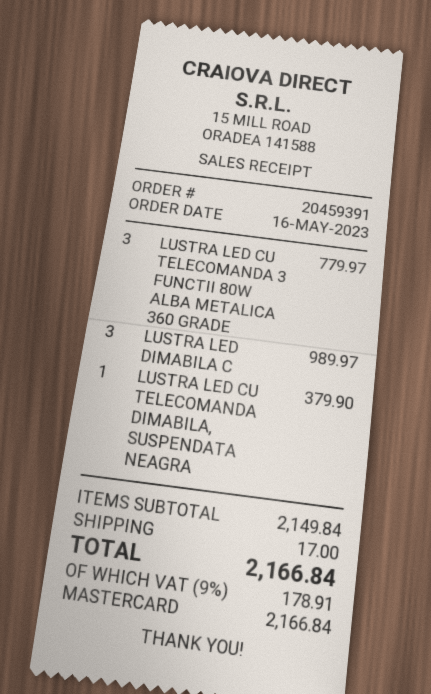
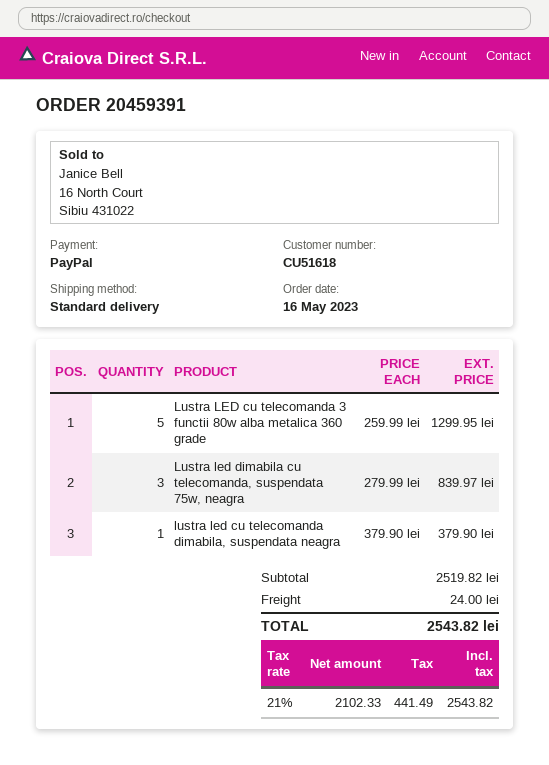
payment method: Mastercard -> PayPal
LUSTRA LED CU TELECOMANDA 3 FUNCTII 80W ALBA METALICA 360 GRADE: 3 for 779.97 -> 5 for 1299.95
LUSTRA LED DIMABILA C: 3 for 989.97 -> 3 for 839.97
subtotal: 2149.84 -> 2519.82
shipping: 17.00 -> 24.00
tax: 9% = 178.91 -> 21% = 441.49
total: 2166.84 -> 2543.82

